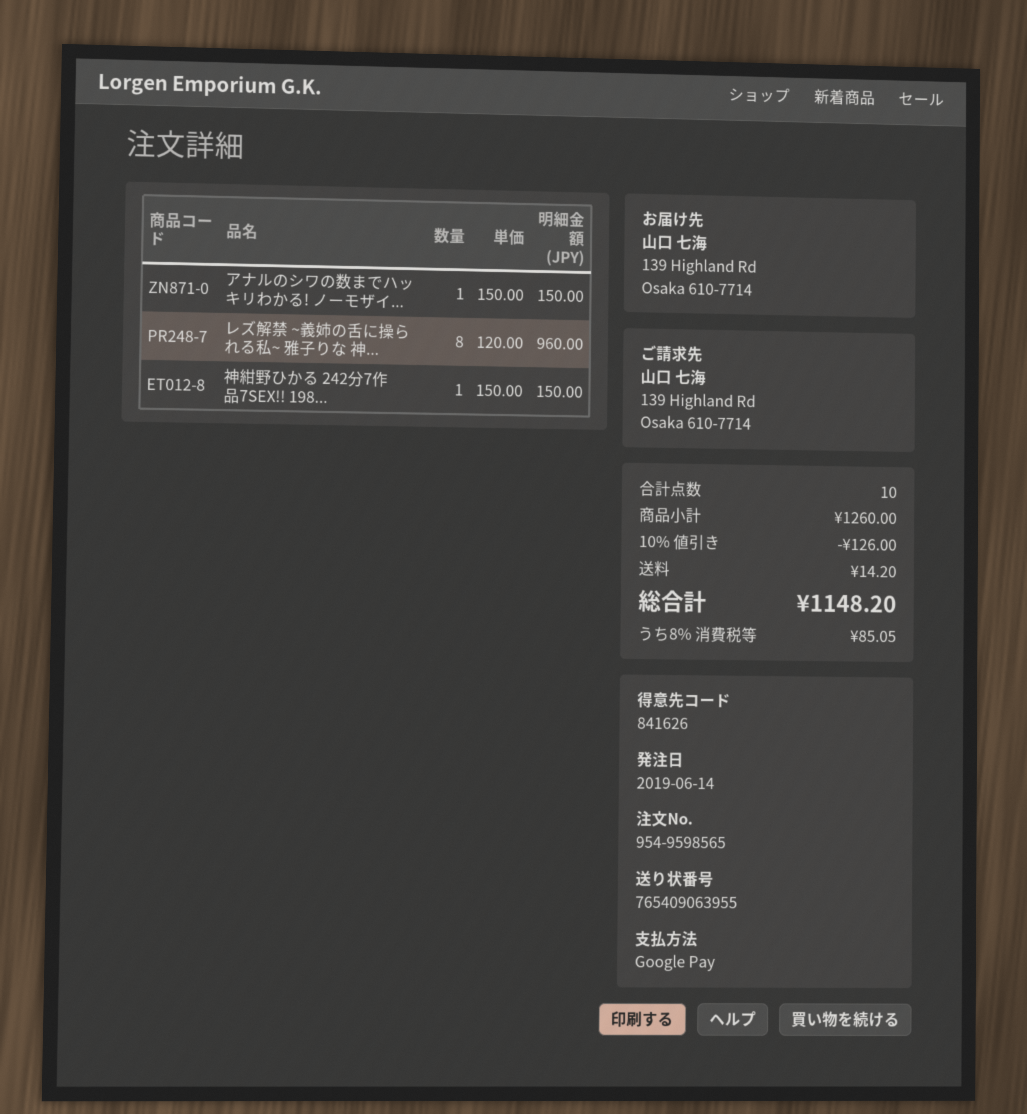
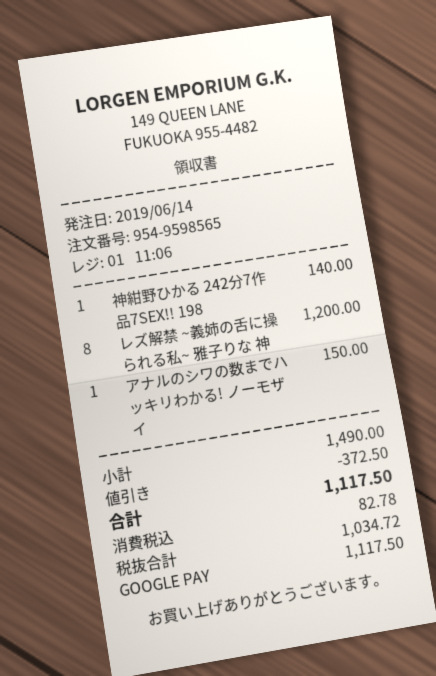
レズ解禁 ~義姉の舌に操られる私~ 雅子りな 神...: 8 for 960.00 -> 8 for 1200.00
神紺野ひかる 242分7作品7SEX!! 198...: 1 for 150.00 -> 1 for 140.00
subtotal: 1260.00 -> 1490.00
discount: 126.00 -> 372.50
shipping: 14.20 -> none
tax: 85.05 -> 82.78
total: 1148.20 -> 1117.50

